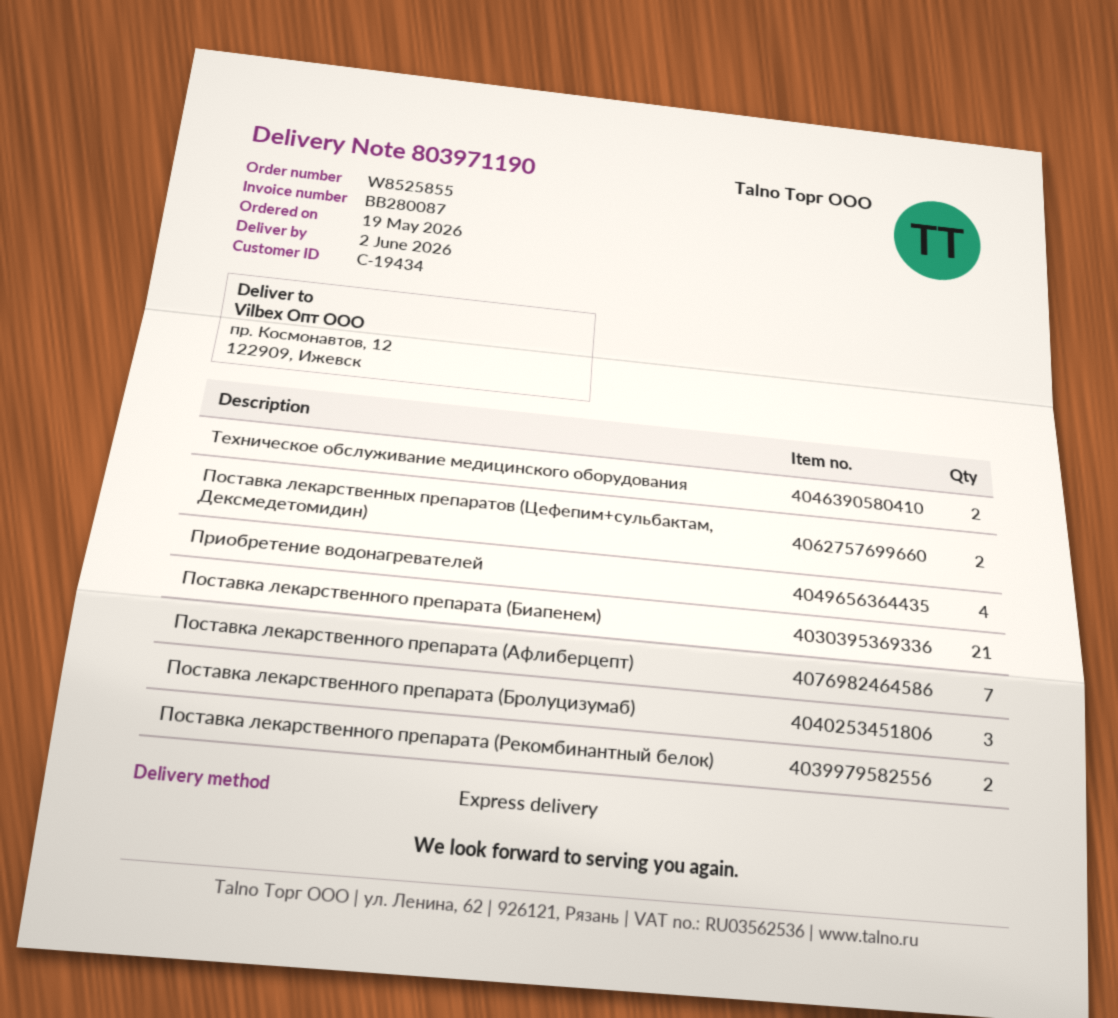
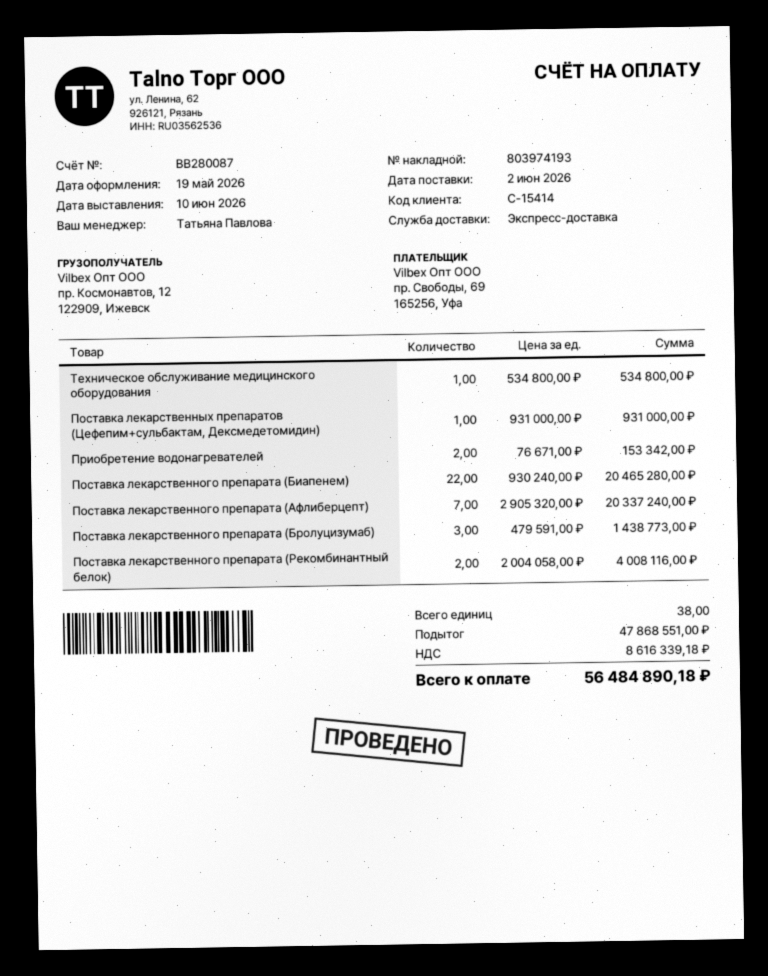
delivery note number: 803971190 -> 803974193
customer number: C-19434 -> C-15414
Техническое обслуживание медицинского оборудования: 2 -> 1
Поставка лекарственных препаратов (Цефепим+сульбактам, Дексмедетомидин): 2 -> 1
Приобретение водонагревателей: 4 -> 2
Поставка лекарственного препарата (Биапенем): 21 -> 22

